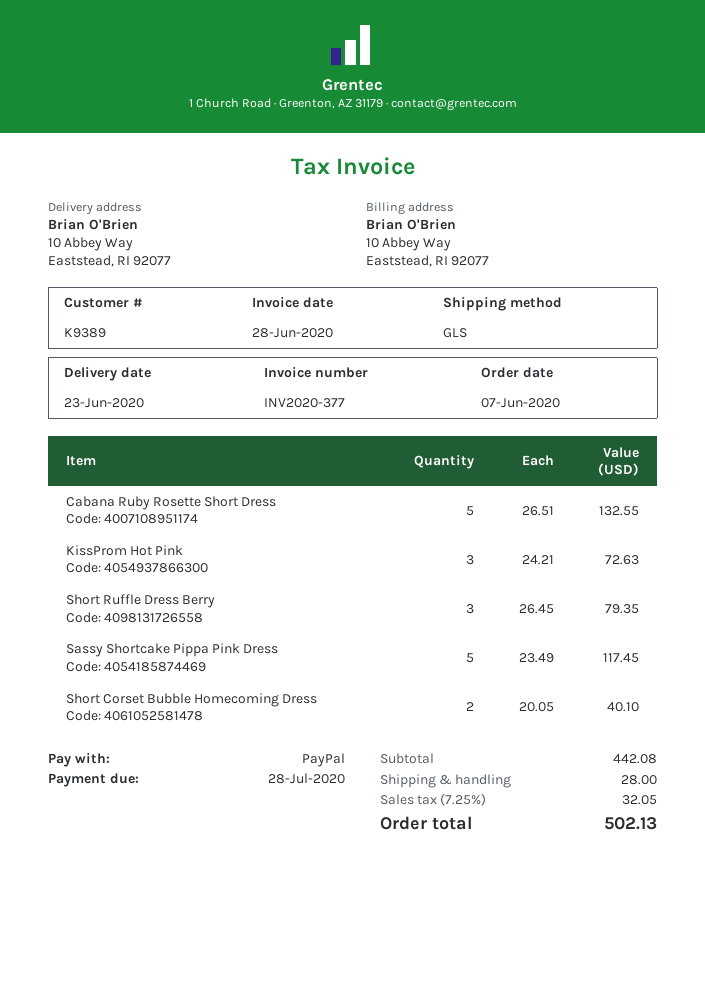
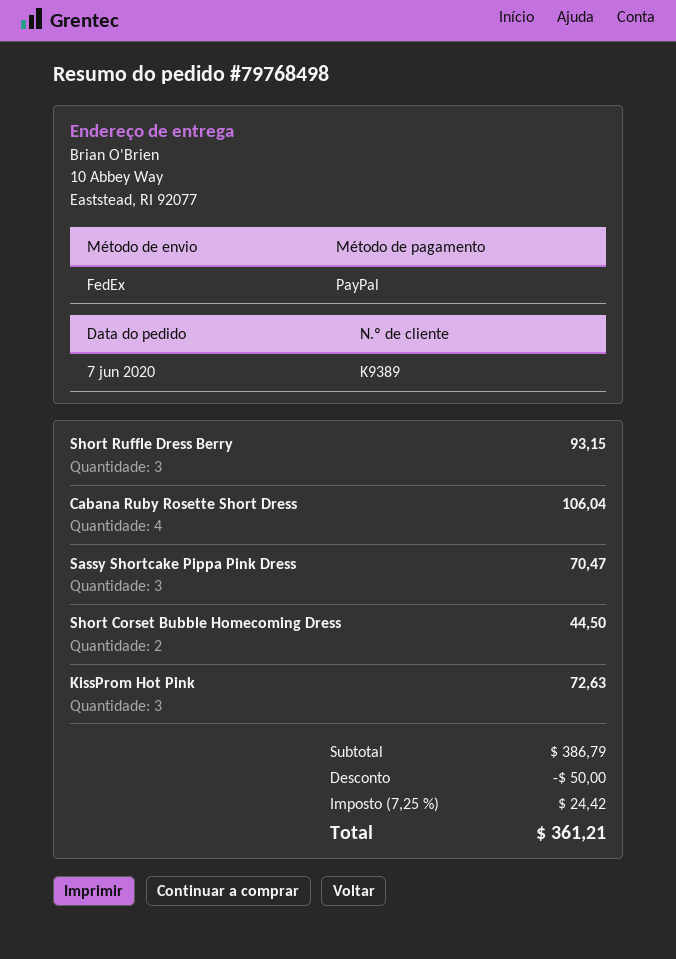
shipping method: GLS -> FedEx
Cabana Ruby Rosette Short Dress: 5 for 132.55 -> 4 for 106.04
Short Ruffle Dress Berry: 3 for 79.35 -> 3 for 93.15
Sassy Shortcake Pippa Pink Dress: 5 for 117.45 -> 3 for 70.47
Short Corset Bubble Homecoming Dress: 2 for 40.10 -> 2 for 44.50
subtotal: 442.08 -> 386.79
discount: none -> 50.00
shipping: 28.00 -> none
tax: 7.25% = 32.05 -> 7.25% = 24.42
total: 502.13 -> 361.21

